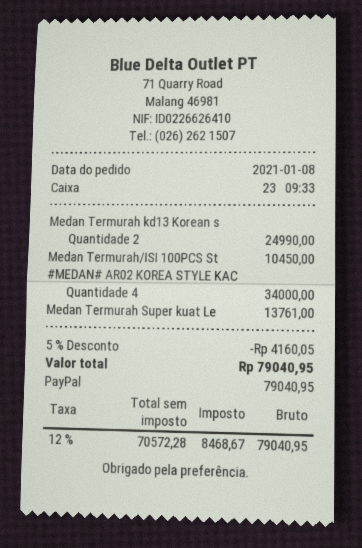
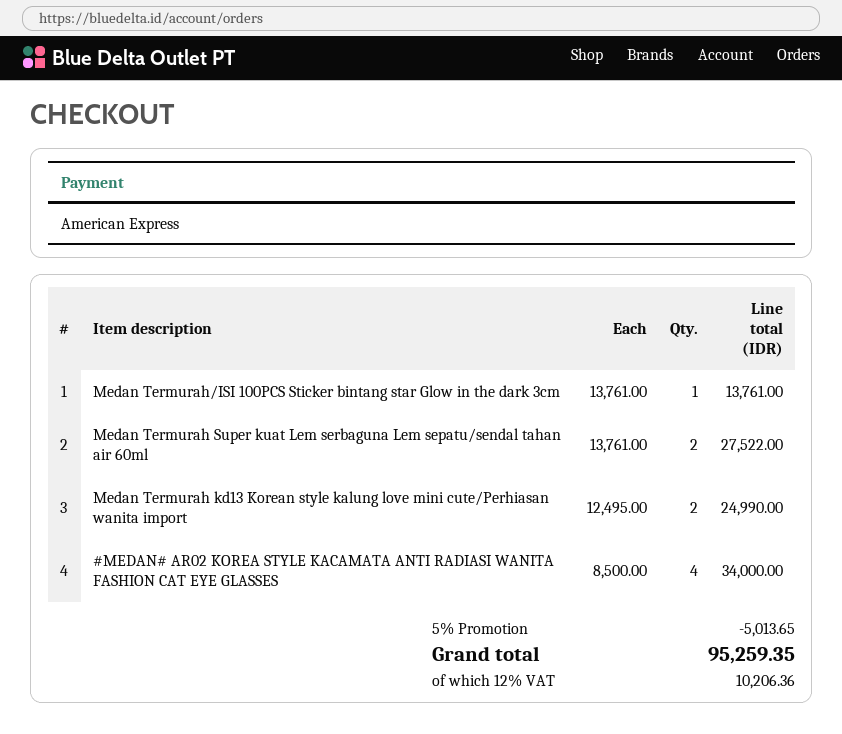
payment method: PayPal -> American Express
Medan Termurah/ISI 100PCS St: 1 for 10450.00 -> 1 for 13761.00
Medan Termurah Super kuat Le: 1 for 13761.00 -> 2 for 27522.00
discount: 5% = 4160.05 -> 5% = 5013.65
tax: 12% = 8468.67 -> 12% = 10206.36
total: 79040.95 -> 95259.35

